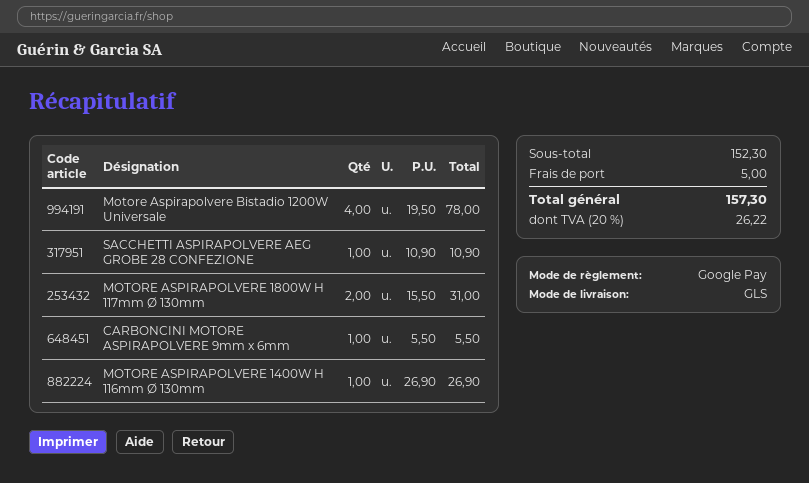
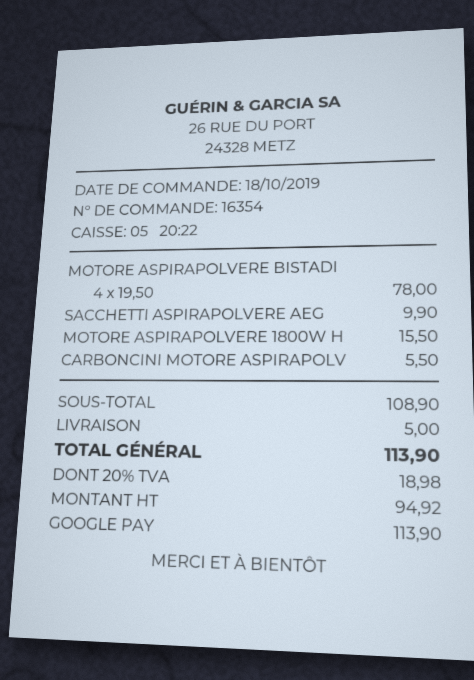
SACCHETTI ASPIRAPOLVERE AEG GROBE 28 CONFEZIONE: 1 x 10.90 = 10.90 -> 1 x 9.90 = 9.90
MOTORE ASPIRAPOLVERE 1800W H 117mm Ø 130mm: 2 x 15.50 = 31.00 -> 1 x 15.50 = 15.50
MOTORE ASPIRAPOLVERE 1400W H 116mm Ø 130mm: 1 x 26.90 = 26.90 -> none
subtotal: 152.30 -> 108.90
tax: 20% = 26.22 -> 20% = 18.98
total: 157.30 -> 113.90

